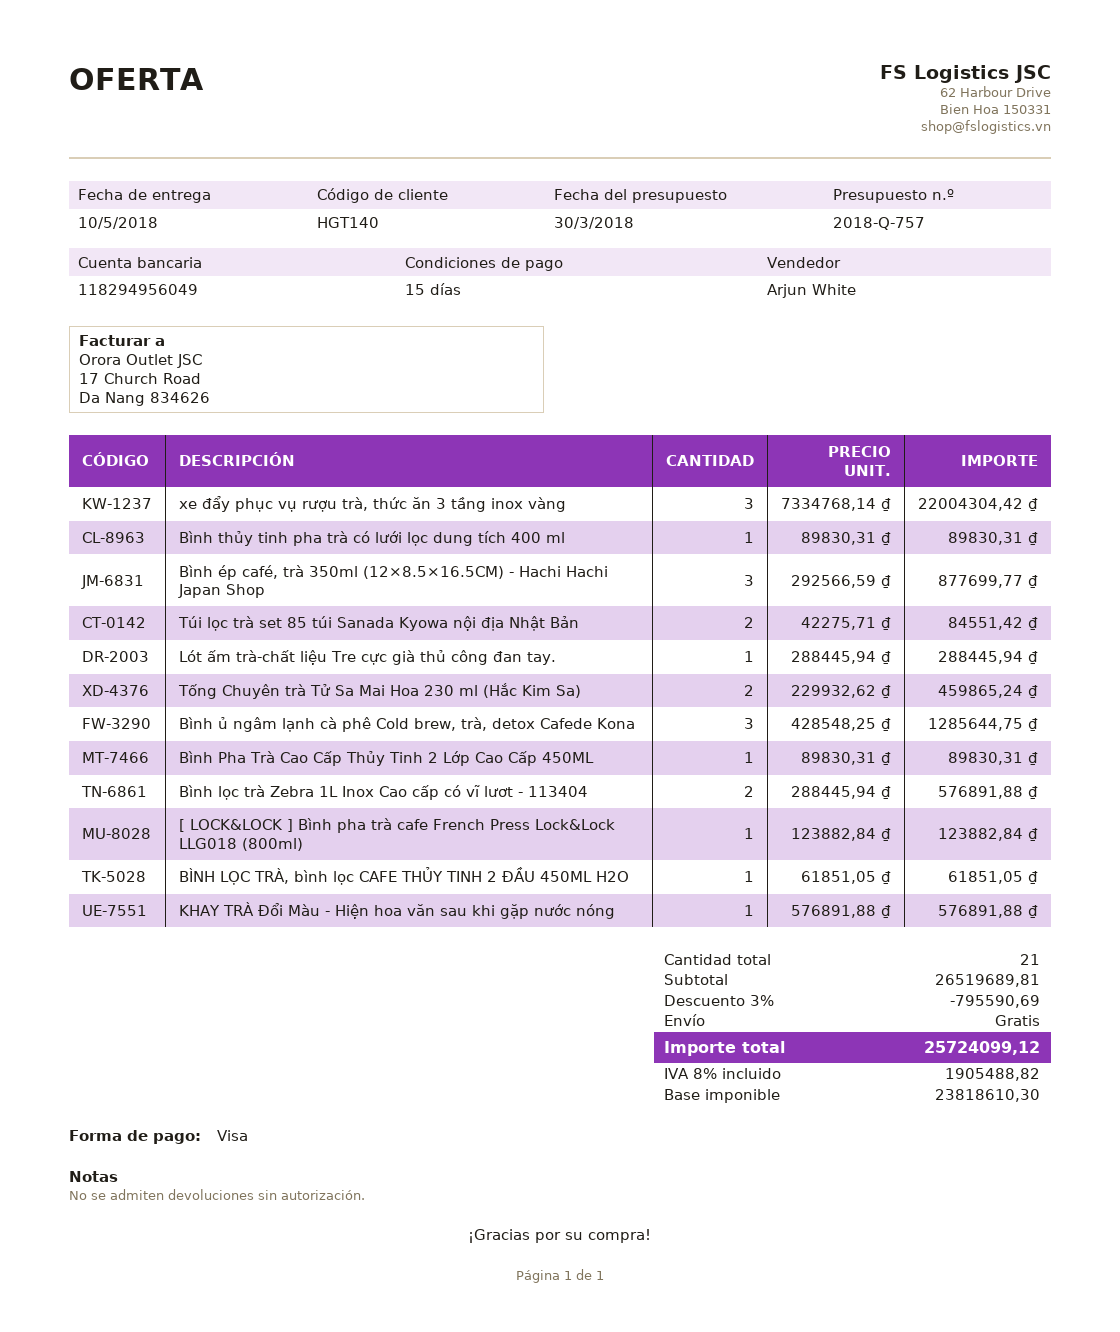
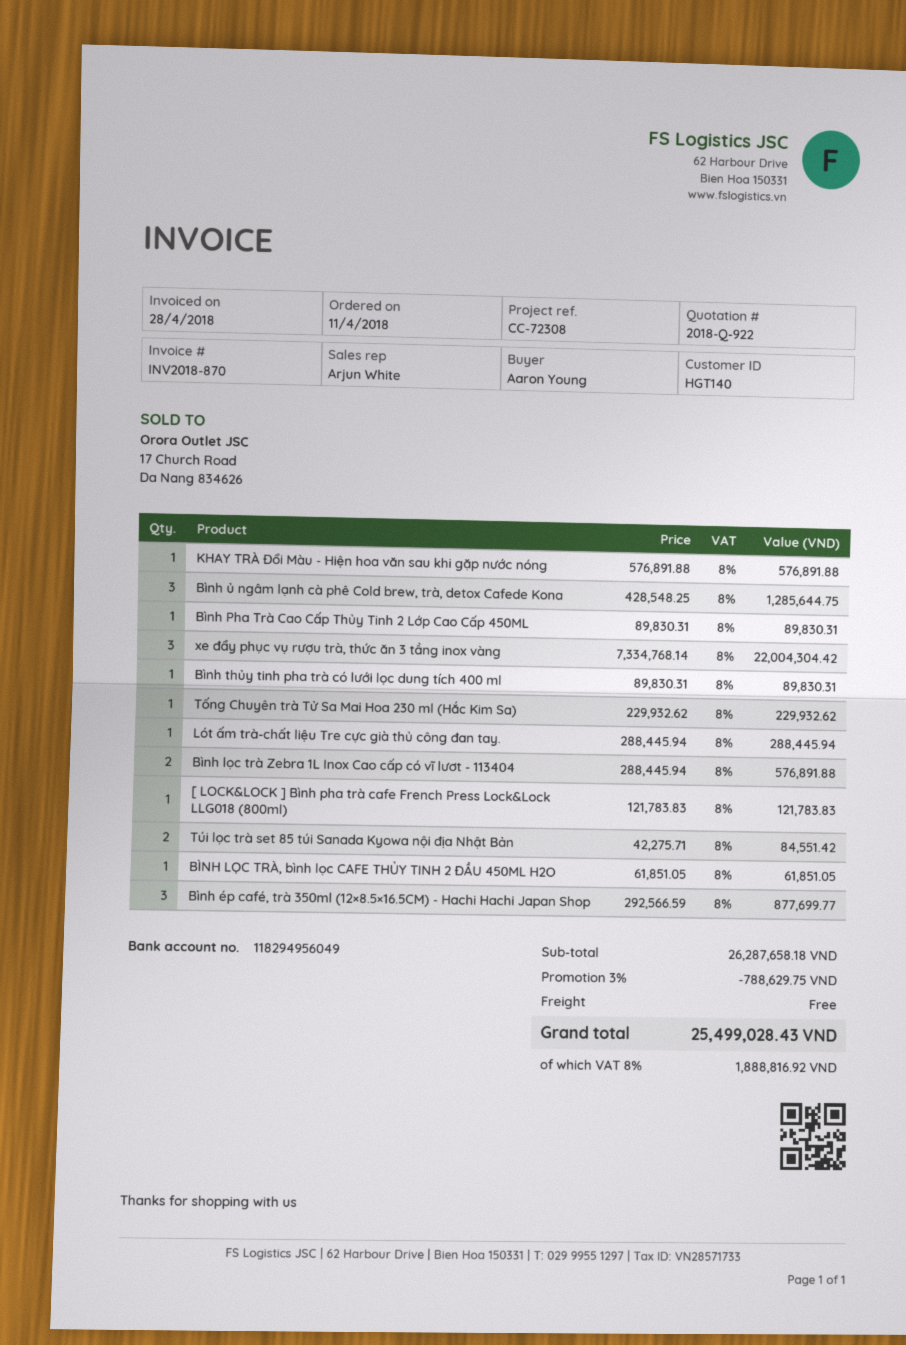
quote number: 2018-Q-757 -> 2018-Q-922
Tống Chuyên trà Tử Sa Mai Hoa 230 ml (Hắc Kim Sa): 2 x 229932.62 = 459865.24 -> 1 x 229932.62 = 229932.62
[ LOCK&LOCK ] Bình pha trà cafe French Press Lock&Lock LLG018 (800ml): 1 x 123882.84 = 123882.84 -> 1 x 121783.83 = 121783.83
subtotal: 26519689.81 -> 26287658.18
discount: 3% = 795590.69 -> 3% = 788629.75
tax: 8% = 1905488.82 -> 8% = 1888816.92
total: 25724099.12 -> 25499028.43

